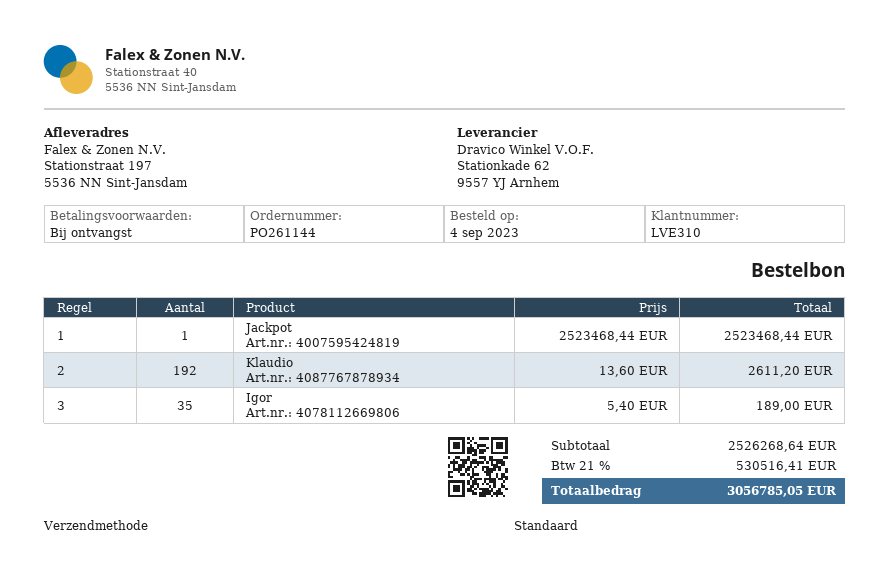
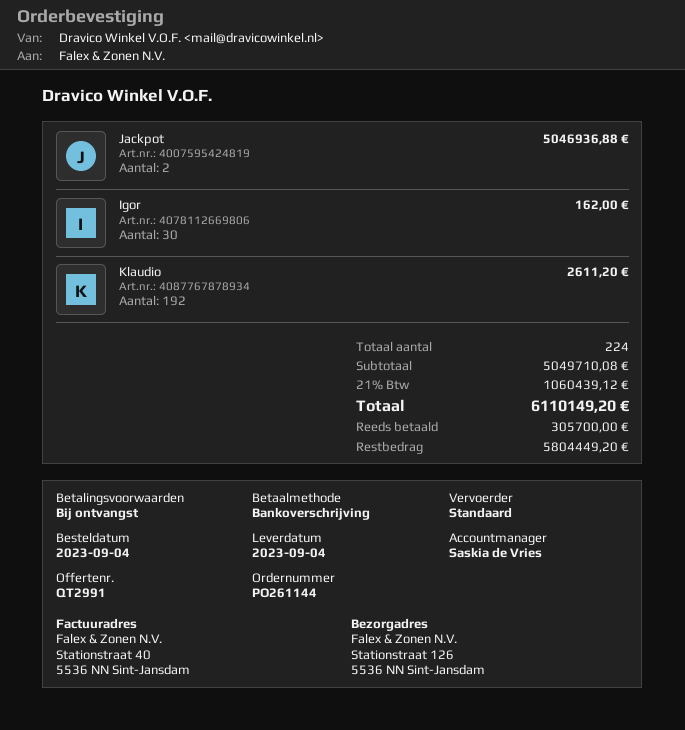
ship to: Stationstraat 197, 5536 NN Sint-Jansdam -> Stationstraat 126, 5536 NN Sint-Jansdam
Jackpot: 1 for 2523468.44 -> 2 for 5046936.88
Igor: 35 for 189.00 -> 30 for 162.00
subtotal: 2526268.64 -> 5049710.08
tax: 21% = 530516.41 -> 21% = 1060439.12
total: 3056785.05 -> 6110149.20

